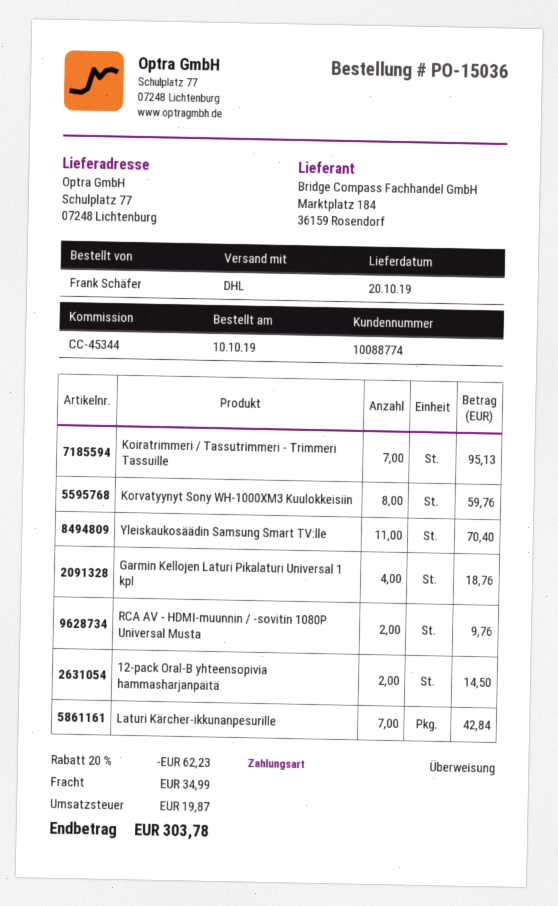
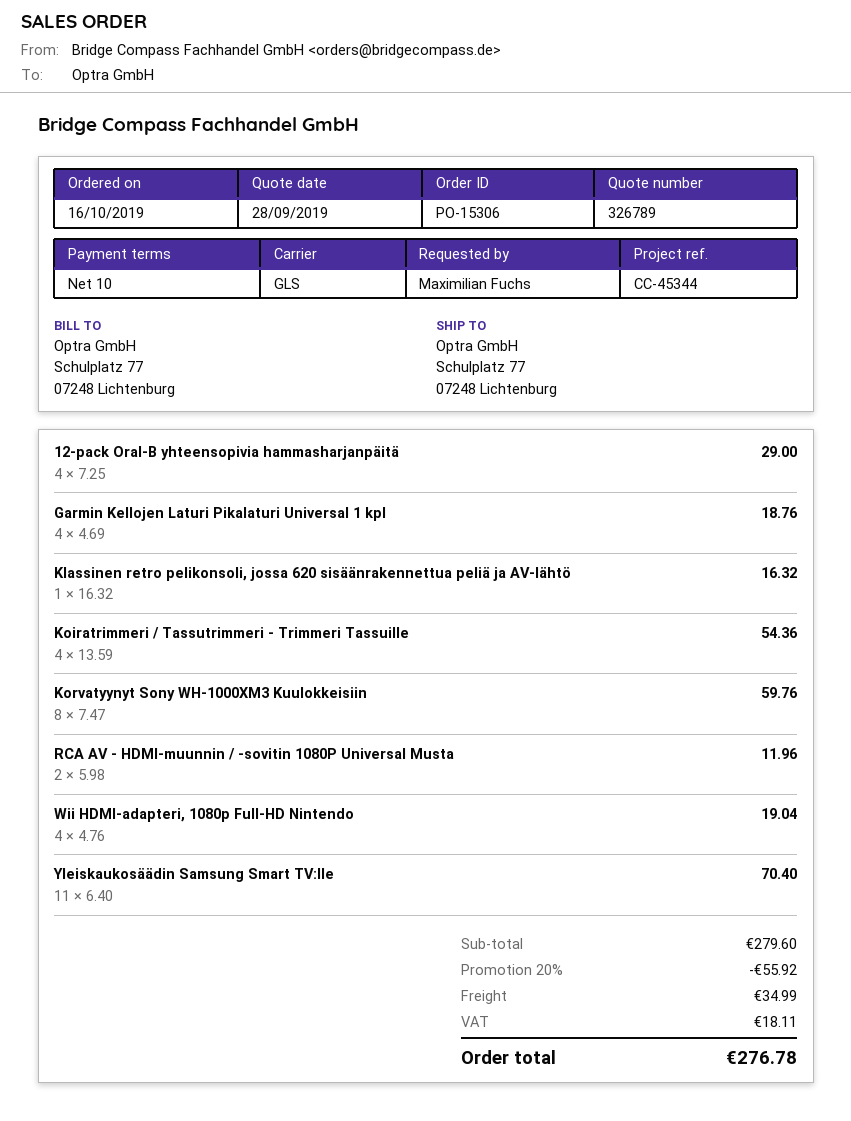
order number: PO-15036 -> PO-15306
order date: 2019-10-10 -> 2019-10-16
ordered by: Frank Schäfer -> Maximilian Fuchs
shipping method: DHL -> GLS
Koiratrimmeri / Tassutrimmeri - Trimmeri Tassuille: 7 for 95.13 -> 4 for 54.36
RCA AV - HDMI-muunnin / -sovitin 1080P Universal Musta: 2 for 9.76 -> 2 for 11.96
12-pack Oral-B yhteensopivia hammasharjanpäitä: 2 for 14.50 -> 4 for 29.00
Laturi Kärcher-ikkunanpesurille: 7 for 42.84 -> none
Klassinen retro pelikonsoli, jossa 620 sisäänrakennettua peliä ja AV-lähtö: none -> 1 for 16.32
Wii HDMI-adapteri, 1080p Full-HD Nintendo: none -> 4 for 19.04
discount: 20% = 62.23 -> 20% = 55.92
tax: 19.87 -> 18.11
total: 303.78 -> 276.78

